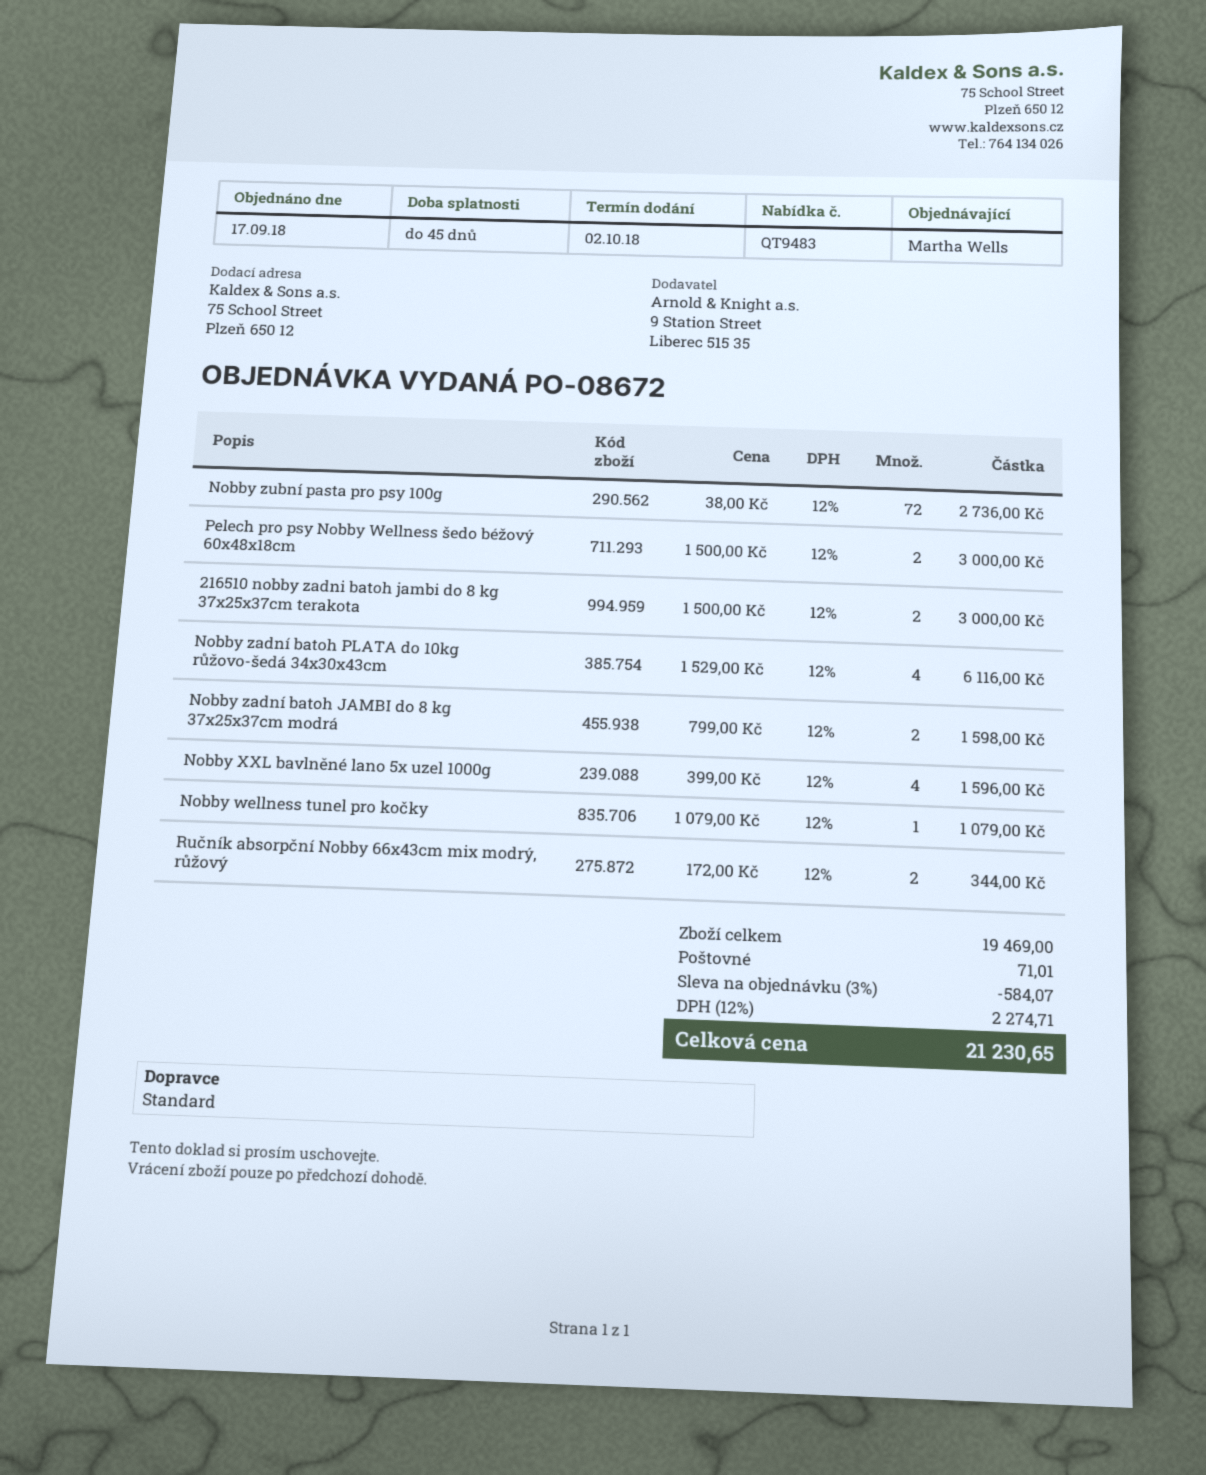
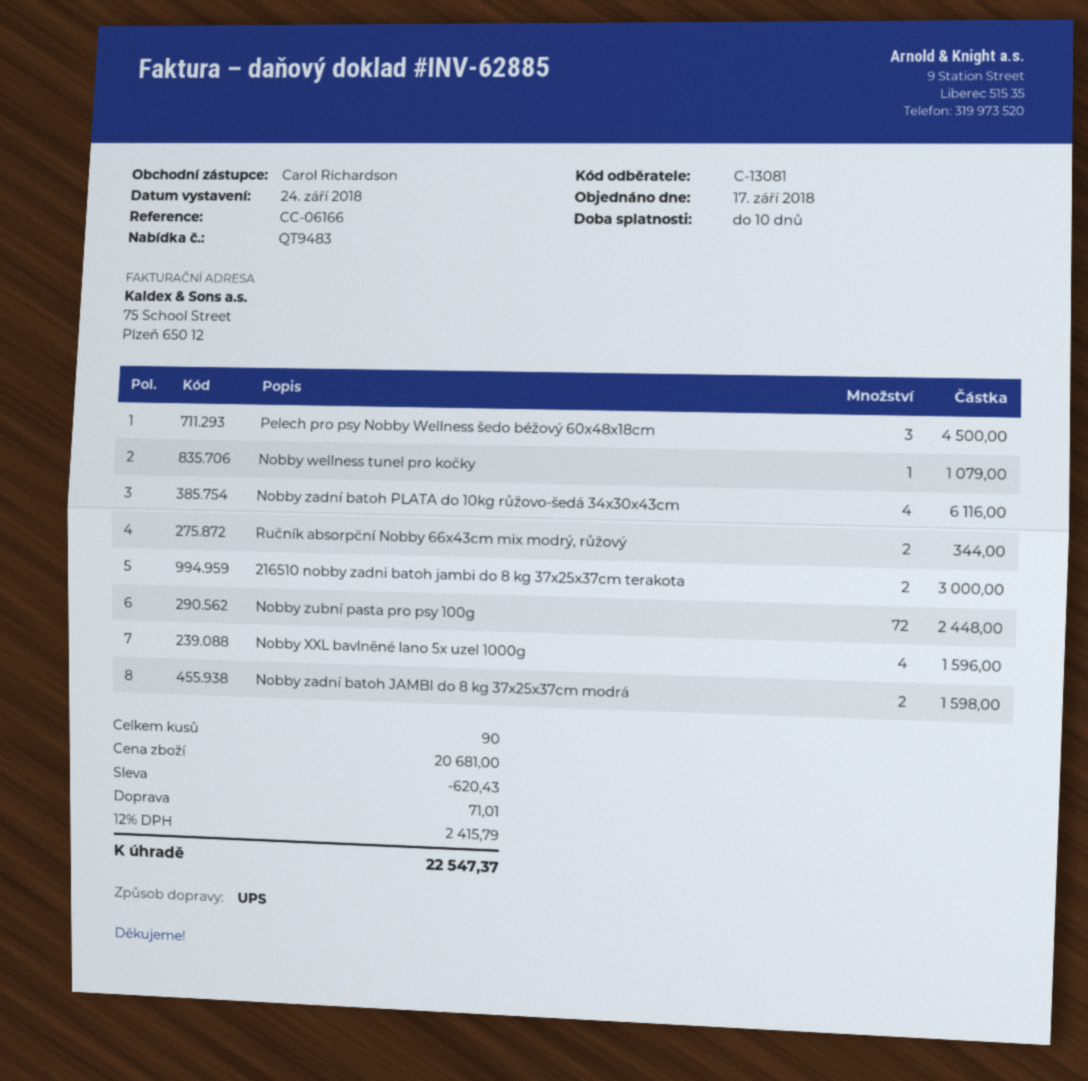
payment terms: 45 days -> 10 days
shipping method: standard -> UPS
Nobby zubní pasta pro psy 100g: 72 for 2736.00 -> 72 for 2448.00
Pelech pro psy Nobby Wellness šedo béžový 60x48x18cm: 2 for 3000.00 -> 3 for 4500.00
subtotal: 19469.00 -> 20681.00
discount: 584.07 -> 620.43
tax: 12% = 2274.71 -> 12% = 2415.79
total: 21230.65 -> 22547.37

